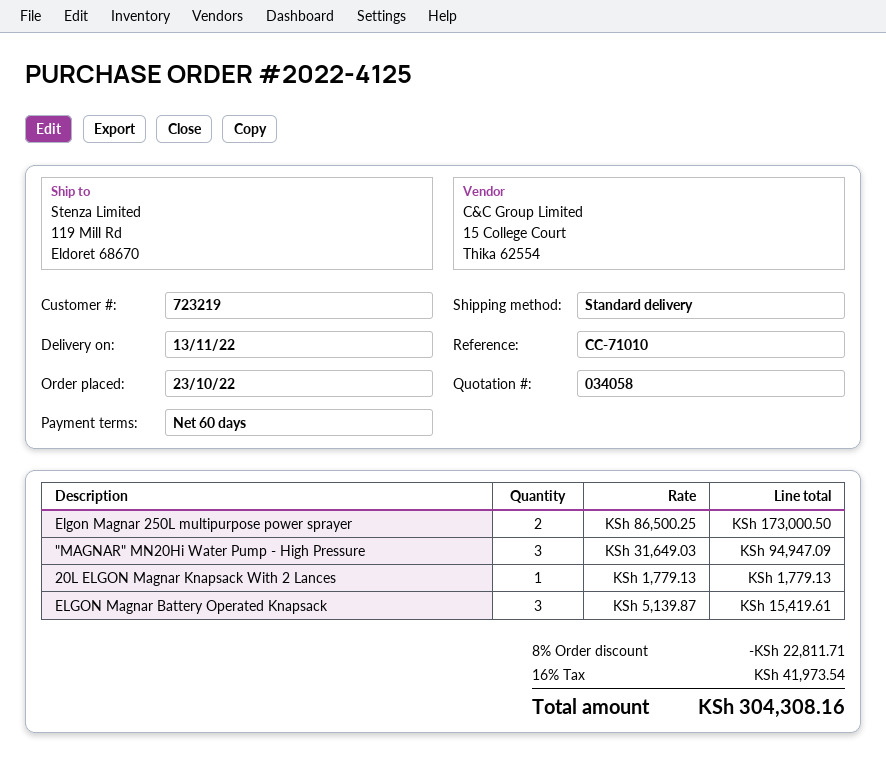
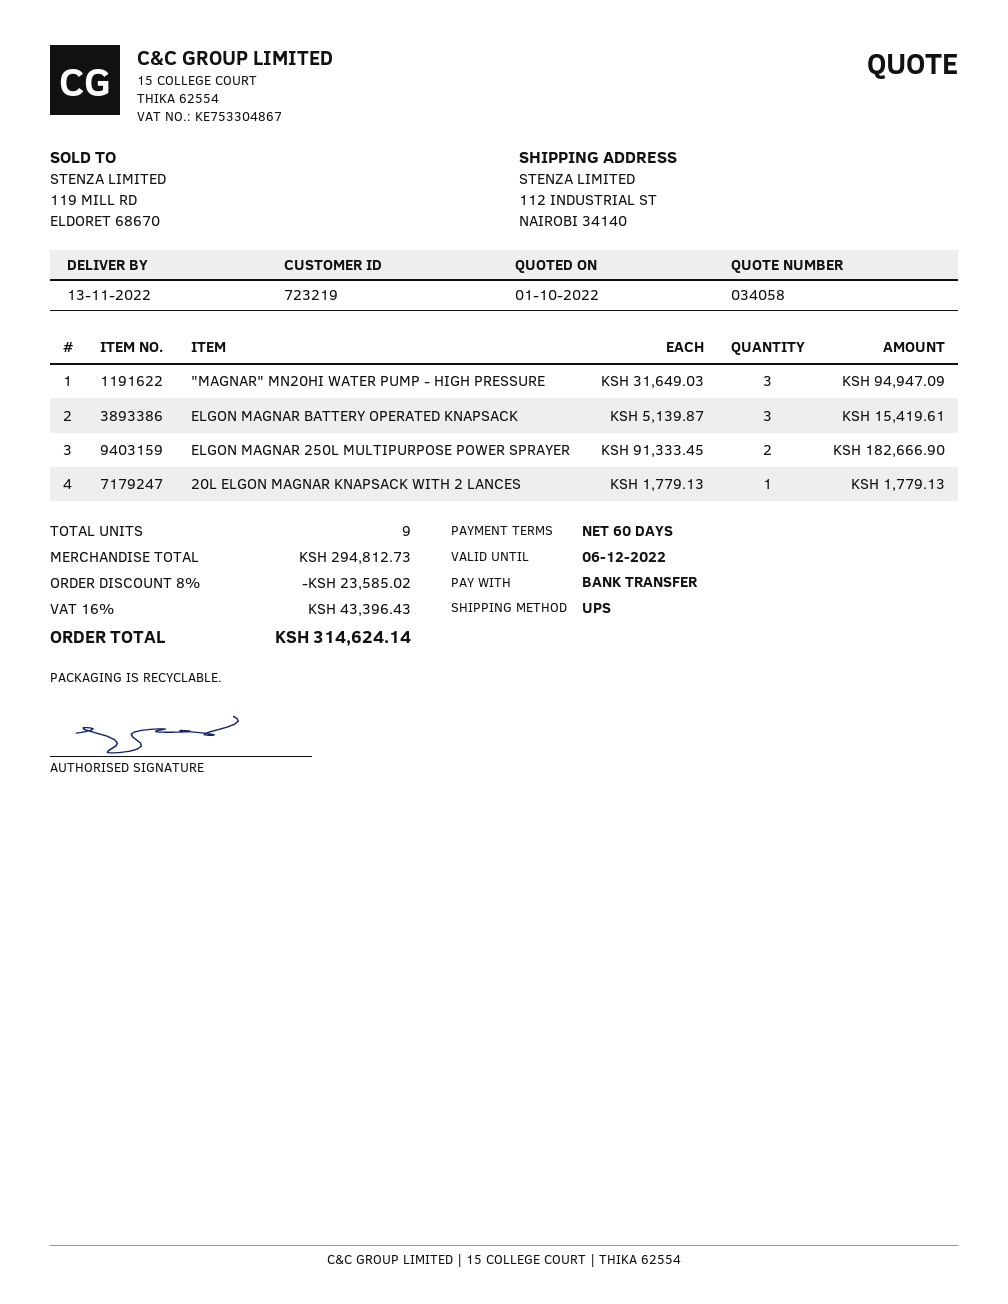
shipping method: standard -> UPS
ship to: 119 Mill Rd, Eldoret 68670 -> 112 INDUSTRIAL ST, NAIROBI 34140
Elgon Magnar 250L multipurpose power sprayer: 2 x 86500.25 = 173000.50 -> 2 x 91333.45 = 182666.90
discount: 8% = 22811.71 -> 8% = 23585.02
tax: 16% = 41973.54 -> 16% = 43396.43
total: 304308.16 -> 314624.14

